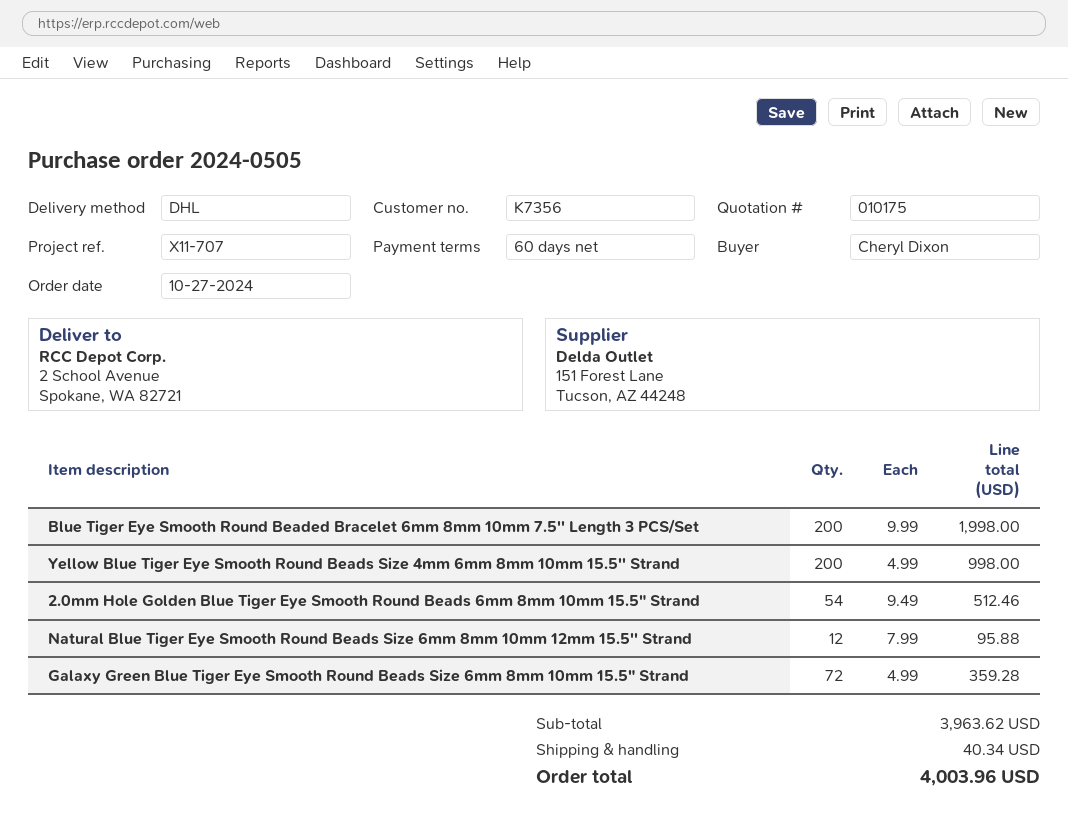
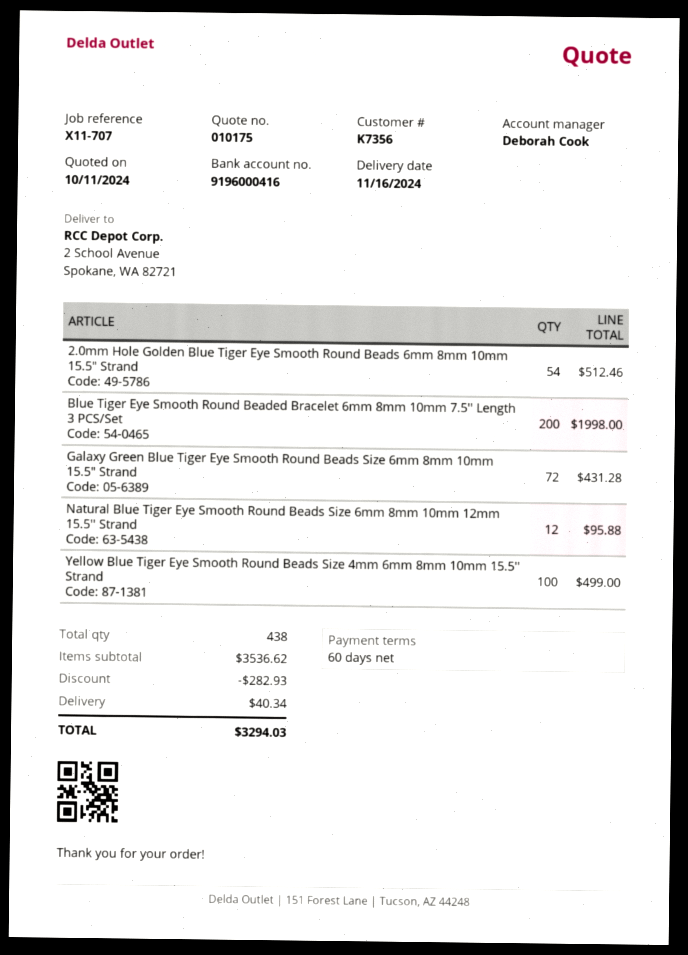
Yellow Blue Tiger Eye Smooth Round Beads Size 4mm 6mm 8mm 10mm 15.5'' Strand: 200 for 998.00 -> 100 for 499.00
Galaxy Green Blue Tiger Eye Smooth Round Beads Size 6mm 8mm 10mm 15.5" Strand: 72 for 359.28 -> 72 for 431.28
subtotal: 3963.62 -> 3536.62
discount: none -> 282.93
total: 4003.96 -> 3294.03

